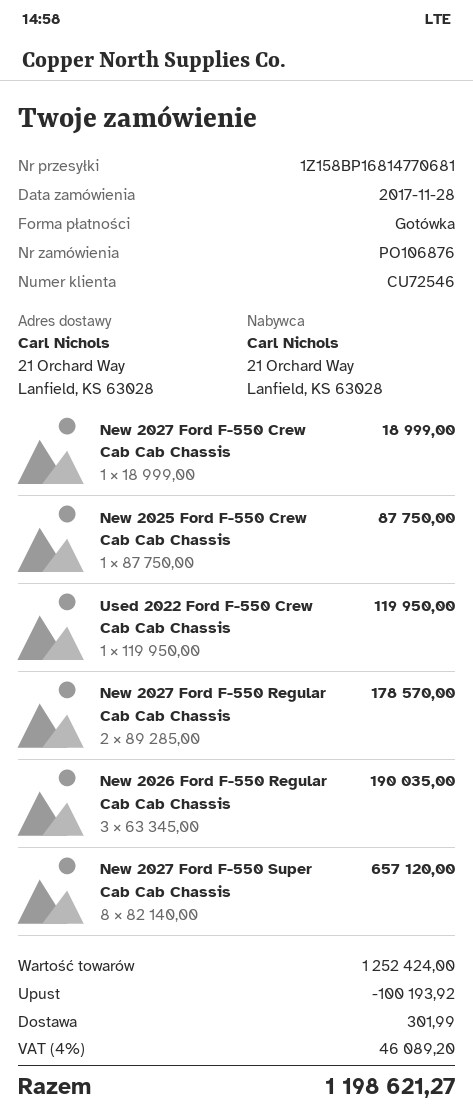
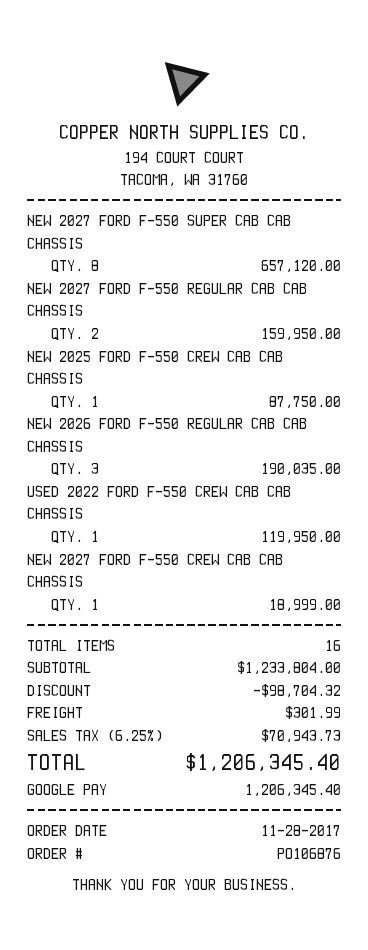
payment method: cash -> Google Pay
New 2027 Ford F-550 Regular Cab Cab Chassis: 2 for 178570.00 -> 2 for 159950.00
subtotal: 1252424.00 -> 1233804.00
discount: 100193.92 -> 98704.32
tax: 4% = 46089.20 -> 6.25% = 70943.73
total: 1198621.27 -> 1206345.40

